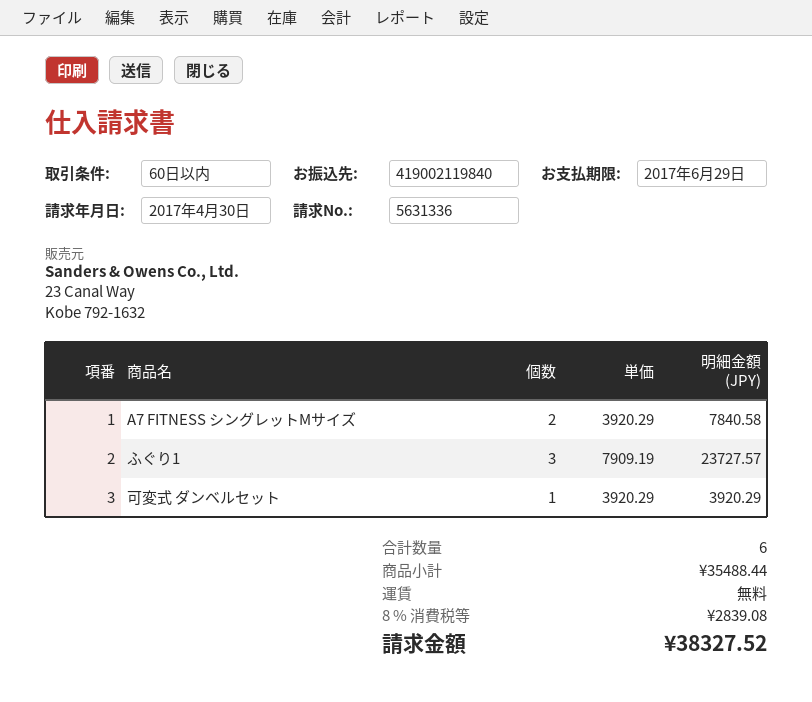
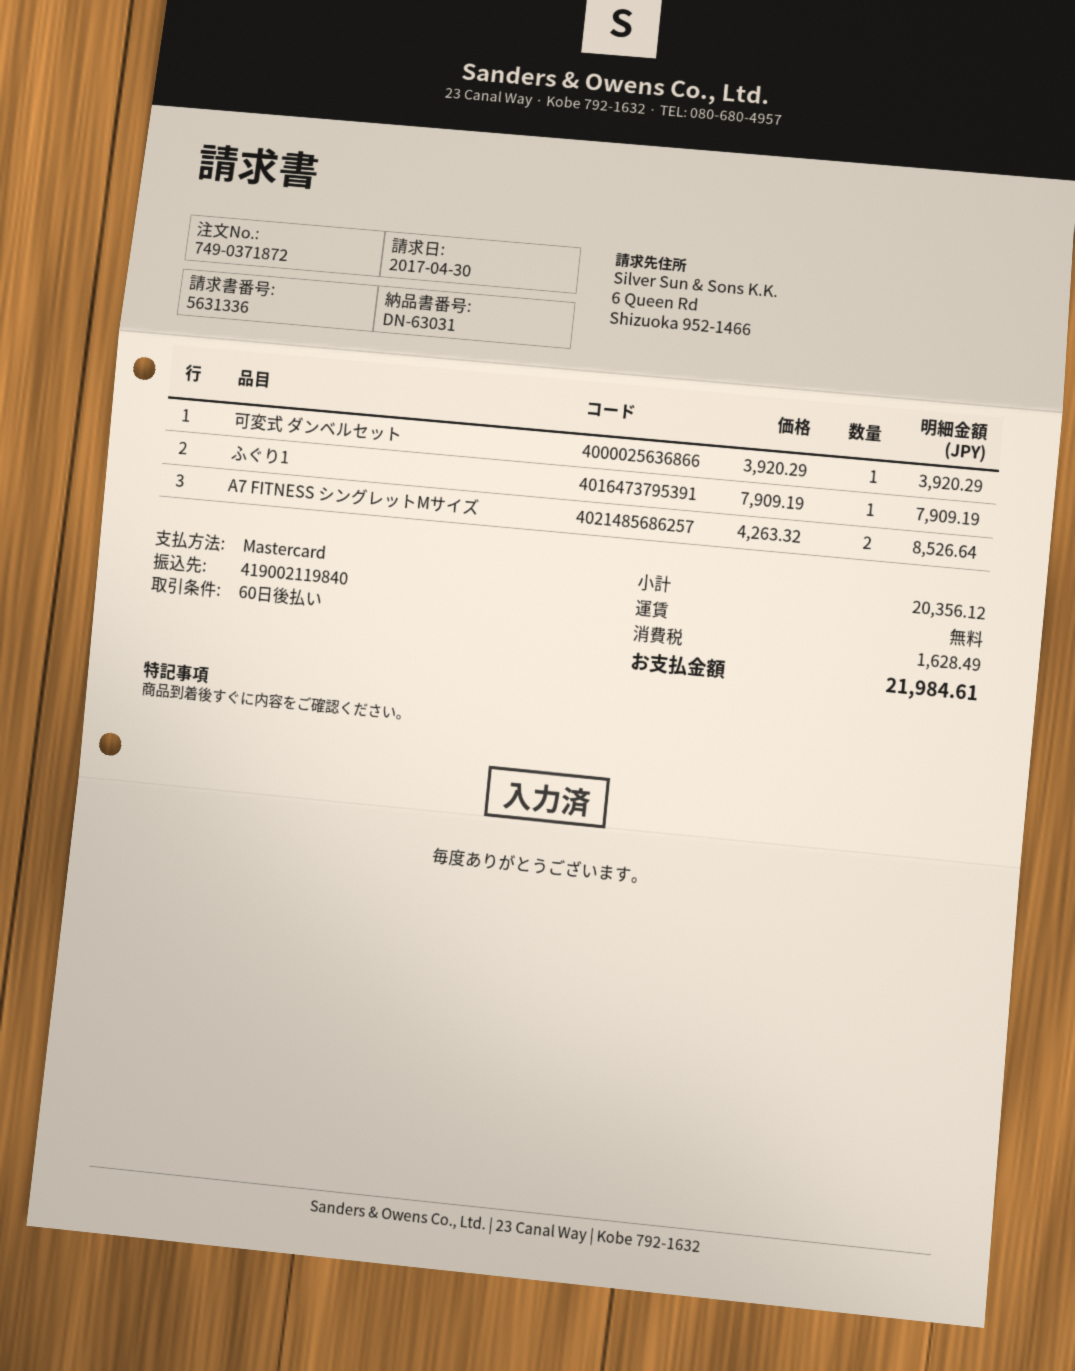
A7 FITNESS シングレットMサイズ: 2 x 3920.29 = 7840.58 -> 2 x 4263.32 = 8526.64
ふぐり1: 3 x 7909.19 = 23727.57 -> 1 x 7909.19 = 7909.19
subtotal: 35488.44 -> 20356.12
tax: 2839.08 -> 1628.49
total: 38327.52 -> 21984.61

